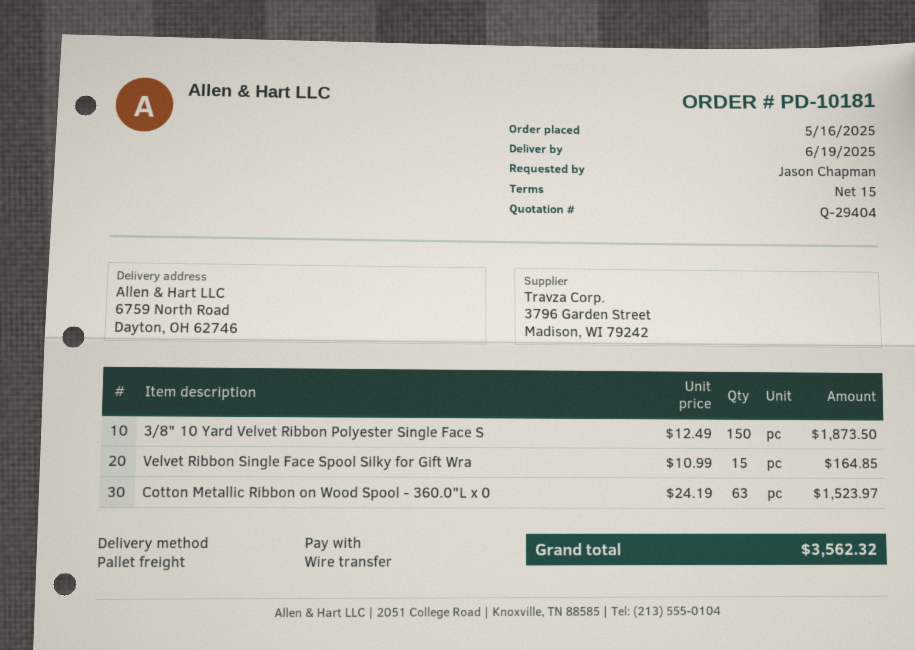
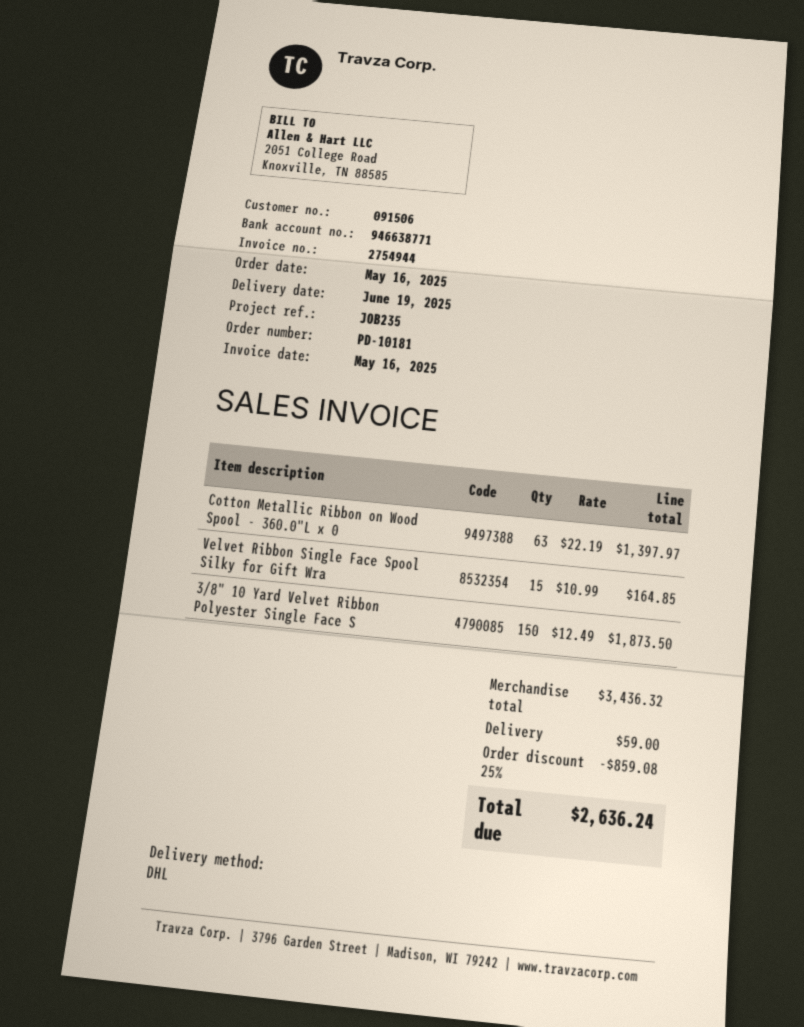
shipping method: pallet freight -> DHL
Cotton Metallic Ribbon on Wood Spool - 360.0"L x 0: 63 x 24.19 = 1523.97 -> 63 x 22.19 = 1397.97
discount: none -> 25% = 859.08
shipping: none -> 59.00
total: 3562.32 -> 2636.24

